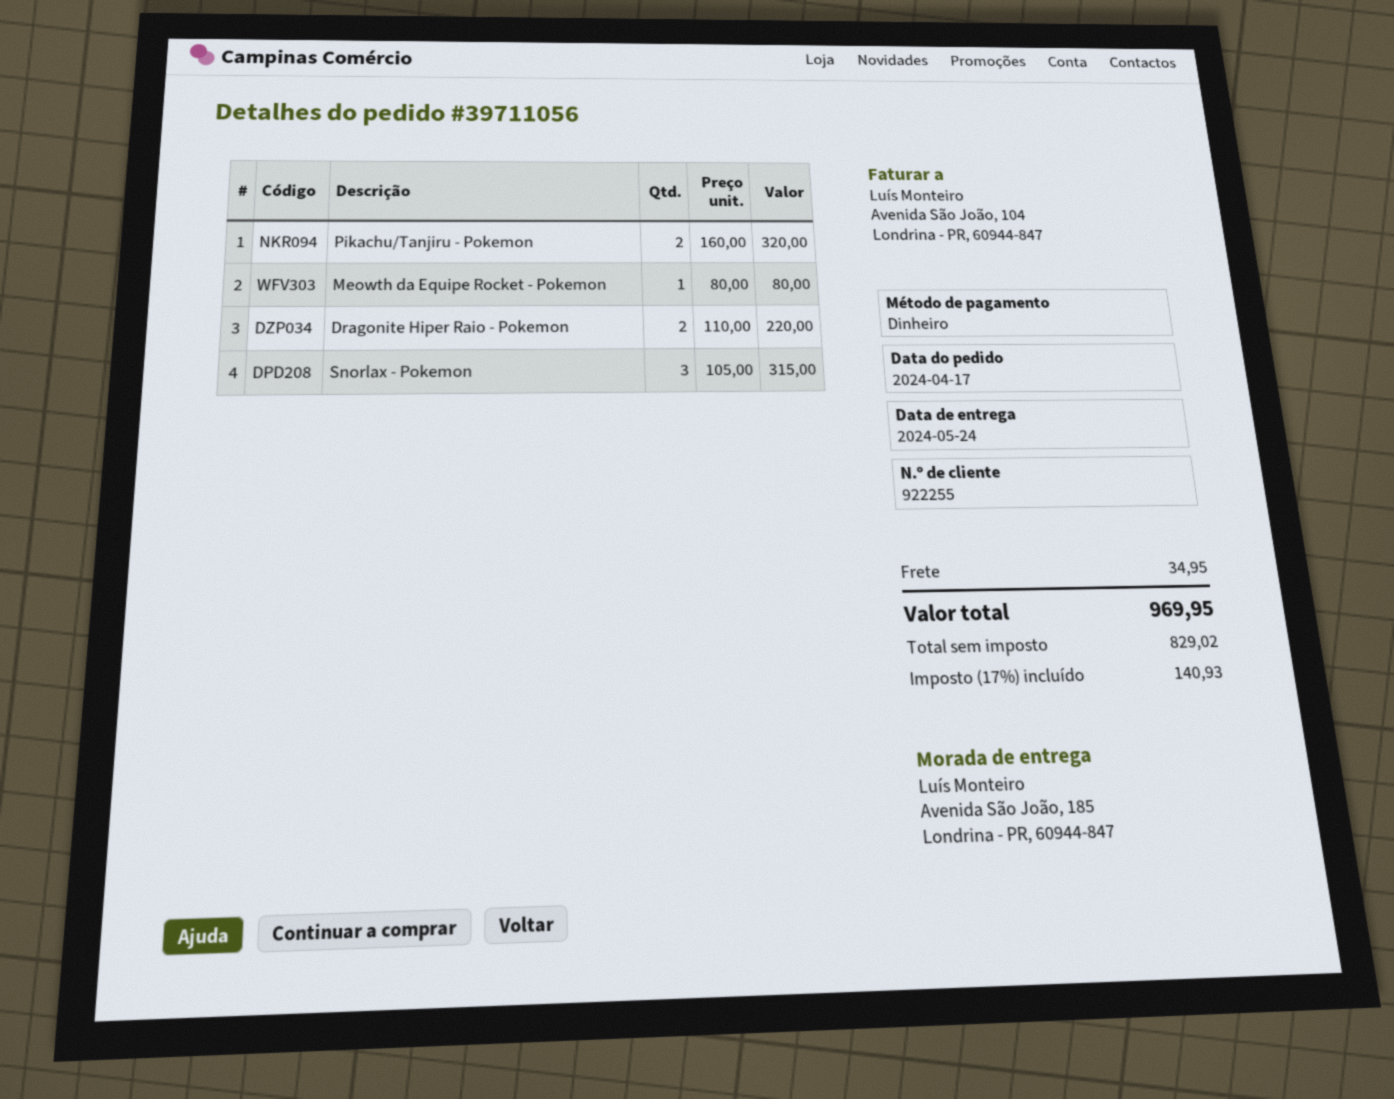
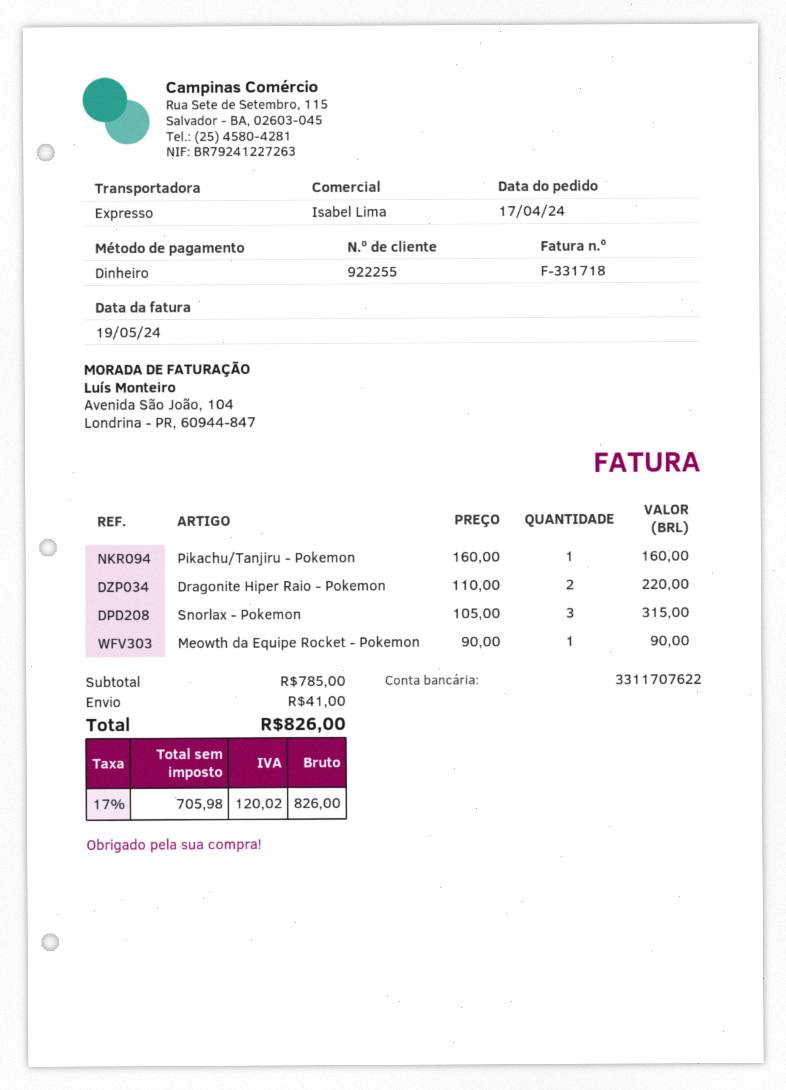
Pikachu/Tanjiru - Pokemon: 2 x 160.00 = 320.00 -> 1 x 160.00 = 160.00
Meowth da Equipe Rocket - Pokemon: 1 x 80.00 = 80.00 -> 1 x 90.00 = 90.00
shipping: 34.95 -> 41.00
net: 829.02 -> 705.98
tax: 17% = 140.93 -> 17% = 120.02
total: 969.95 -> 826.00

